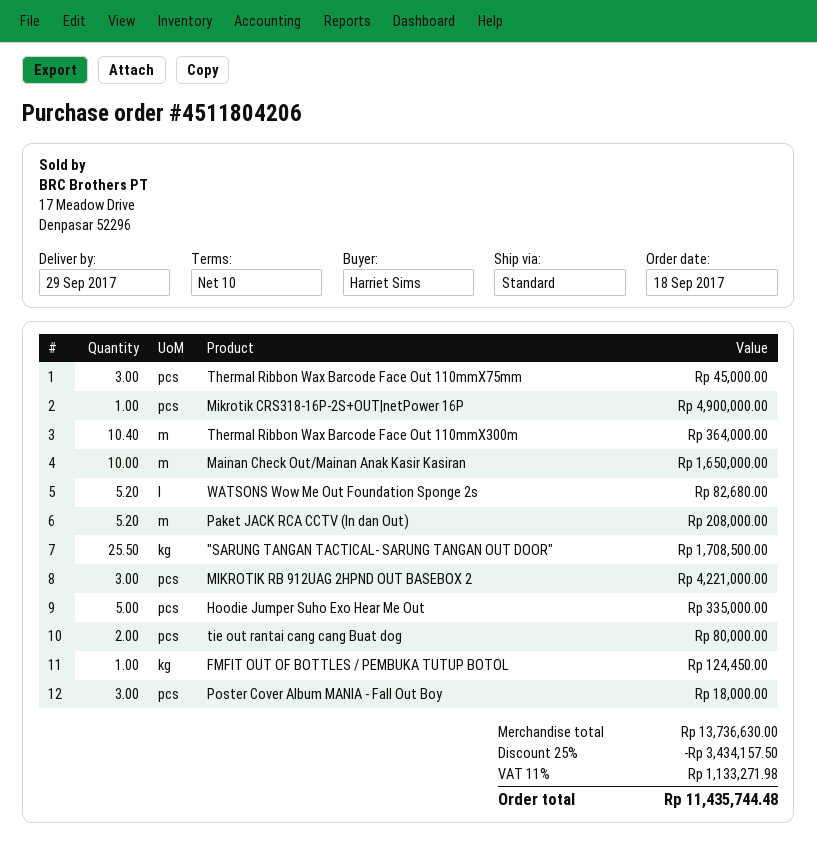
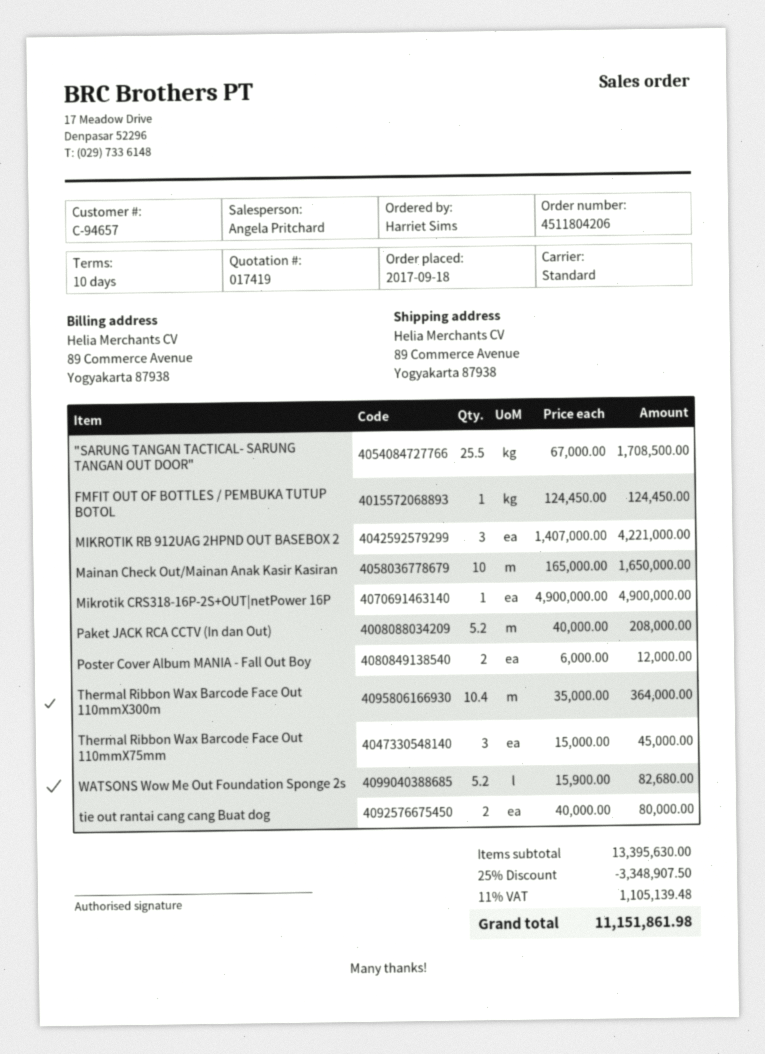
Hoodie Jumper Suho Exo Hear Me Out: 5 for 335000.00 -> none
Poster Cover Album MANIA - Fall Out Boy: 3 for 18000.00 -> 2 for 12000.00
subtotal: 13736630.00 -> 13395630.00
discount: 25% = 3434157.50 -> 25% = 3348907.50
tax: 11% = 1133271.98 -> 11% = 1105139.48
total: 11435744.48 -> 11151861.98

